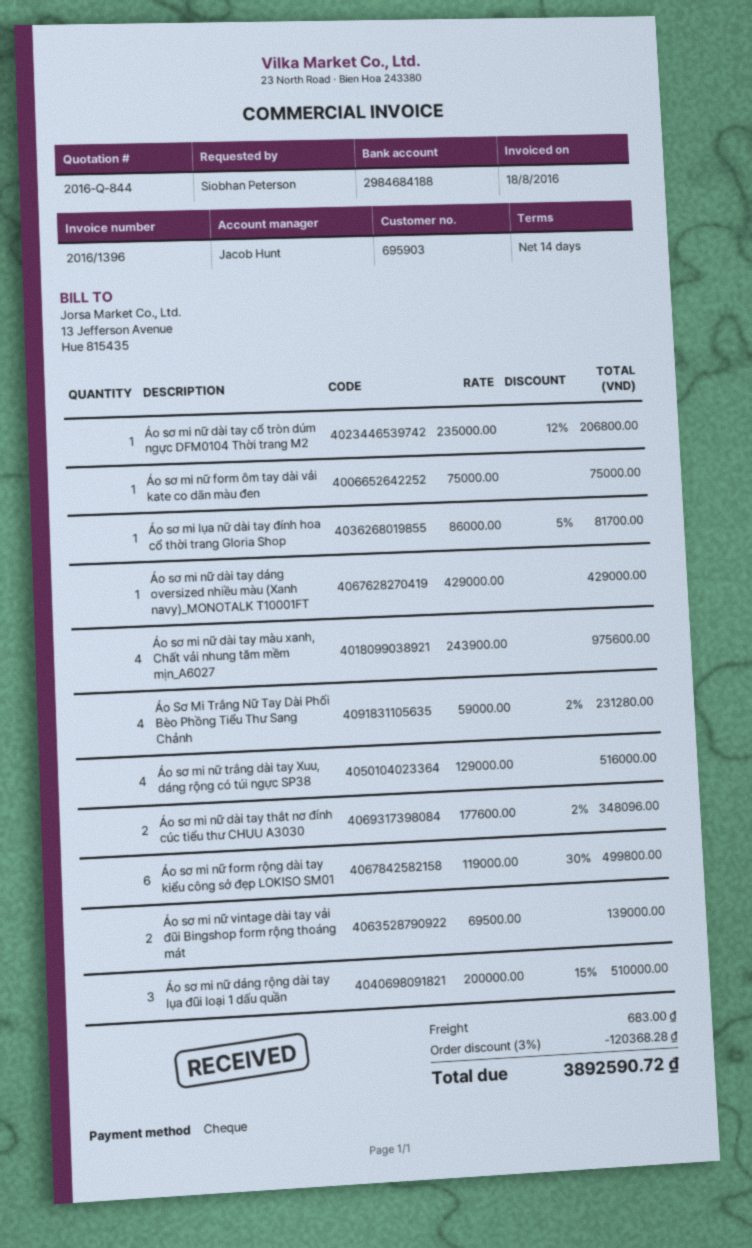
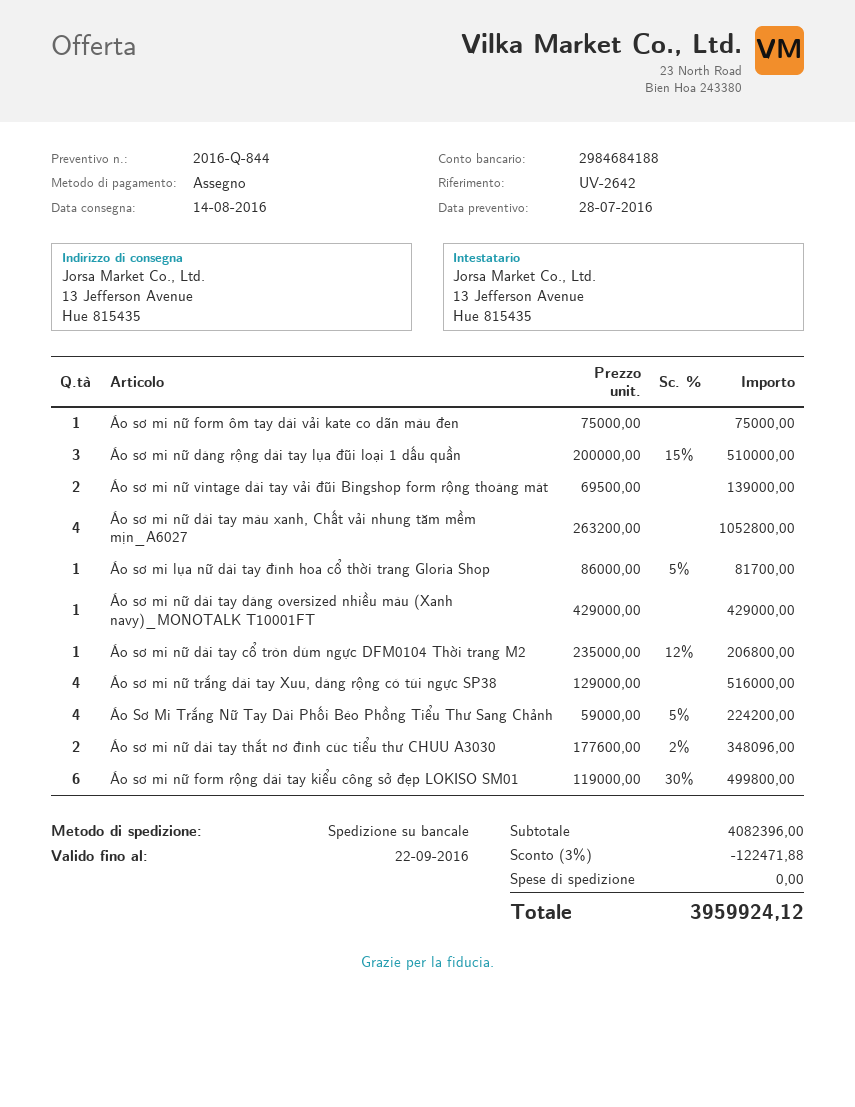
Áo sơ mi nữ dài tay màu xanh, Chất vải nhung tăm mềm mịn_A6027: 4 x 243900.00 = 975600.00 -> 4 x 263200.00 = 1052800.00
Áo Sơ Mi Trắng Nữ Tay Dài Phối Bèo Phồng Tiểu Thư Sang Chảnh: 4 x 59000.00 - 2% = 231280.00 -> 4 x 59000.00 - 5% = 224200.00
discount: 3% = 120368.28 -> 3% = 122471.88
shipping: 683.00 -> 0.00
total: 3892590.72 -> 3959924.12

